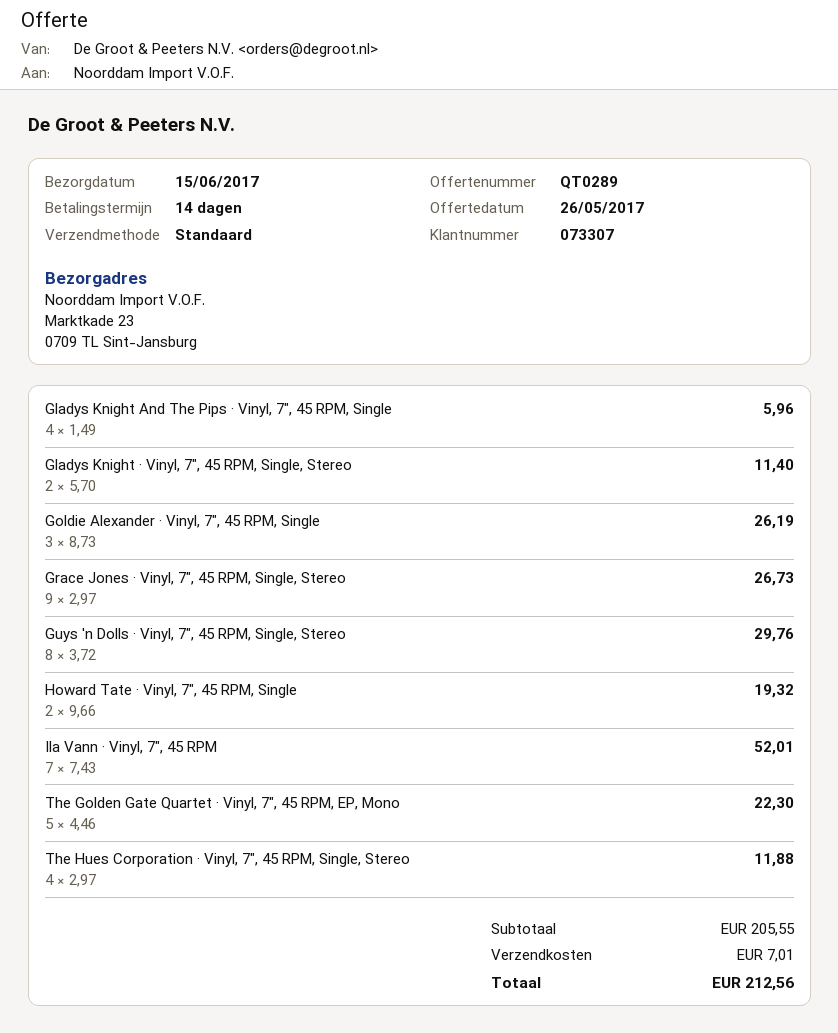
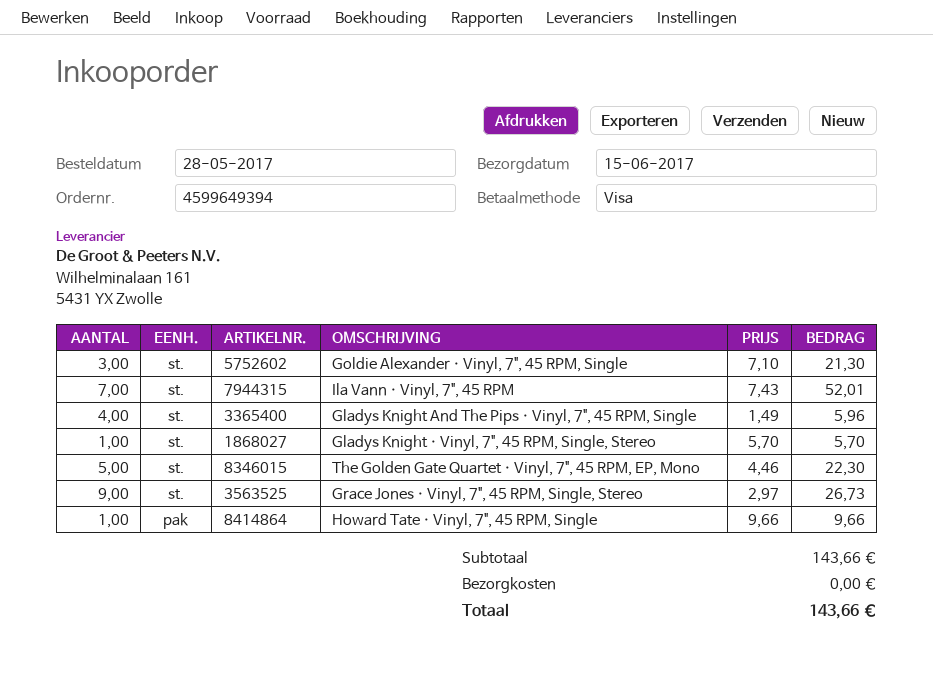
Gladys Knight · Vinyl, 7", 45 RPM, Single, Stereo: 2 x 5.70 = 11.40 -> 1 x 5.70 = 5.70
Goldie Alexander · Vinyl, 7", 45 RPM, Single: 3 x 8.73 = 26.19 -> 3 x 7.10 = 21.30
Guys 'n Dolls · Vinyl, 7", 45 RPM, Single, Stereo: 8 x 3.72 = 29.76 -> none
Howard Tate · Vinyl, 7", 45 RPM, Single: 2 x 9.66 = 19.32 -> 1 x 9.66 = 9.66
The Hues Corporation · Vinyl, 7", 45 RPM, Single, Stereo: 4 x 2.97 = 11.88 -> none
subtotal: 205.55 -> 143.66
shipping: 7.01 -> 0.00
total: 212.56 -> 143.66

